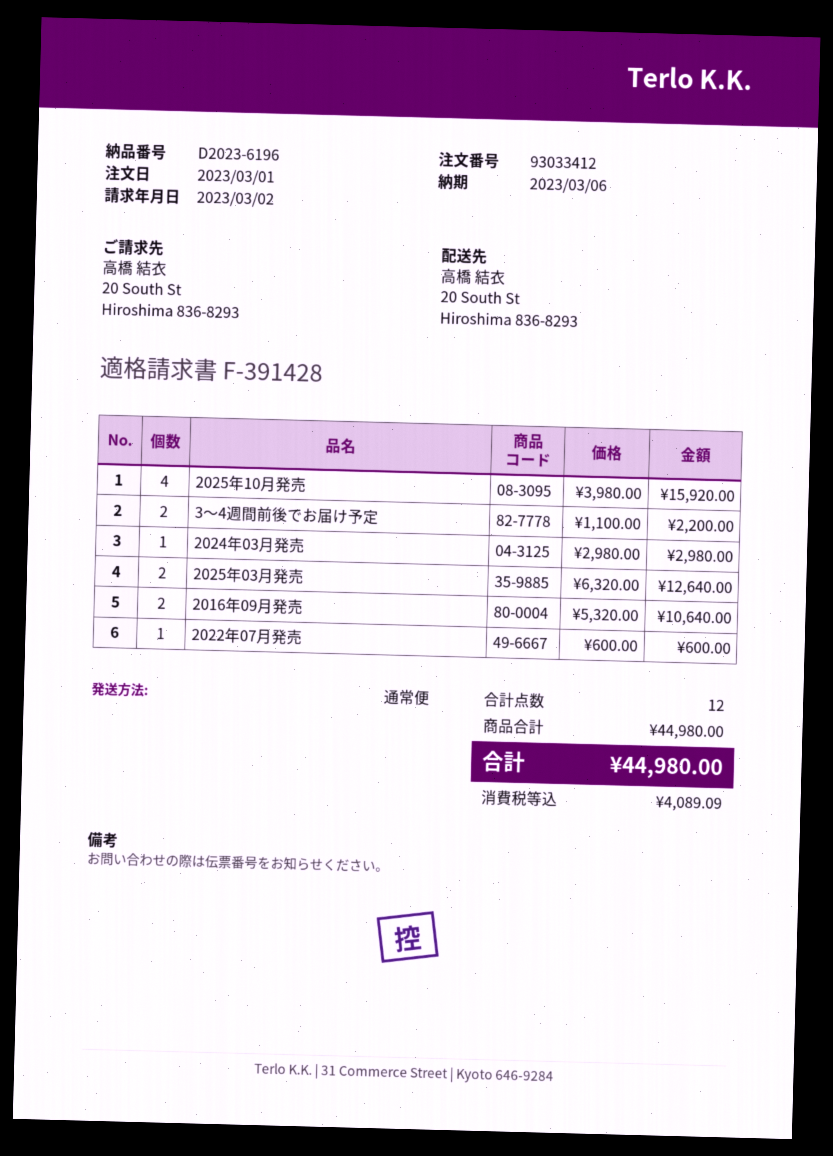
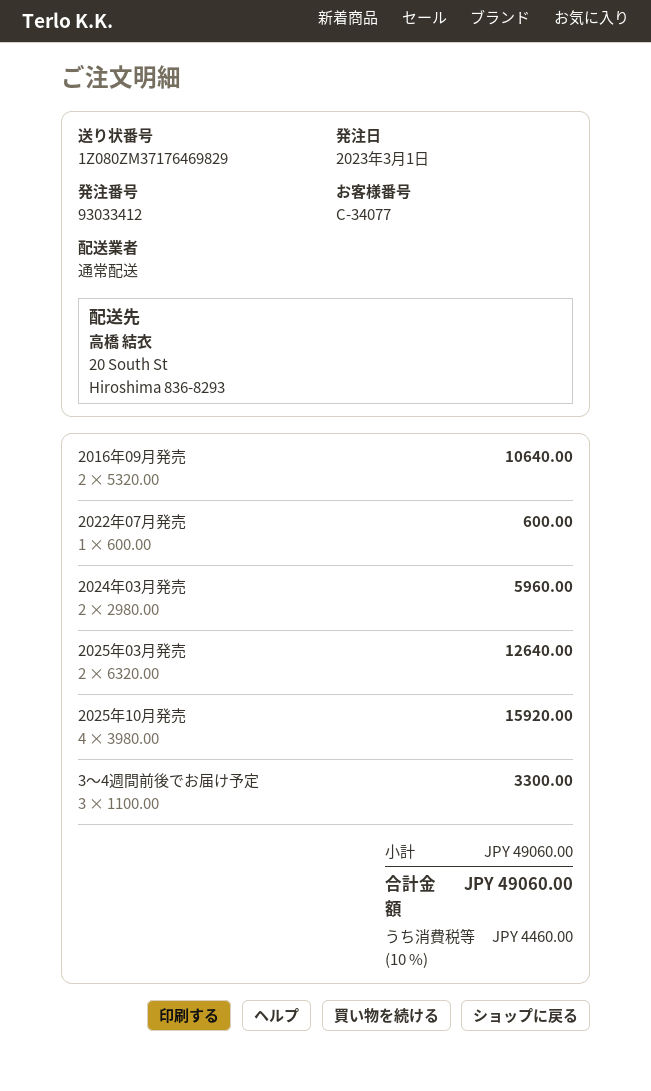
3〜4週間前後でお届け予定: 2 x 1100.00 = 2200.00 -> 3 x 1100.00 = 3300.00
2024年03月発売: 1 x 2980.00 = 2980.00 -> 2 x 2980.00 = 5960.00
subtotal: 44980.00 -> 49060.00
tax: 4089.09 -> 4460.00
total: 44980.00 -> 49060.00

